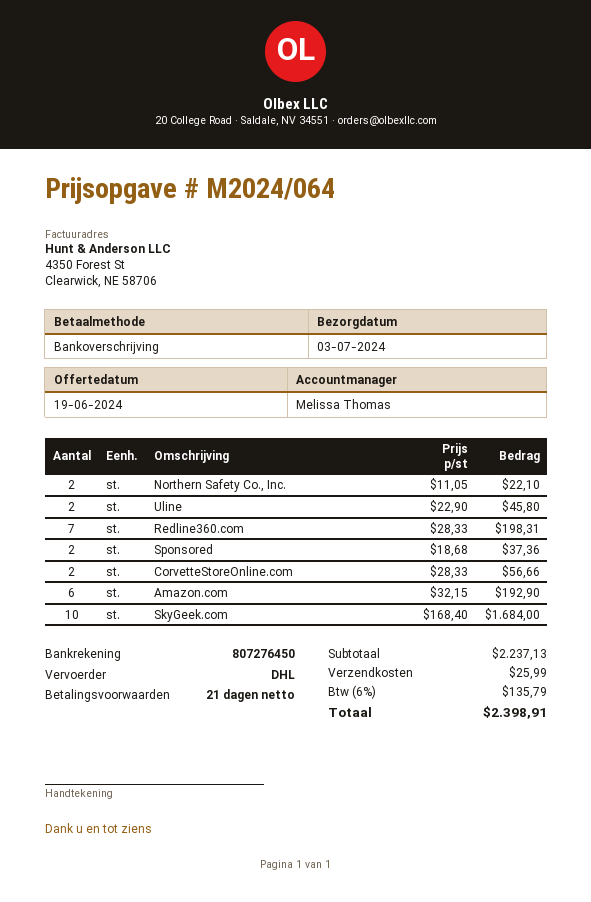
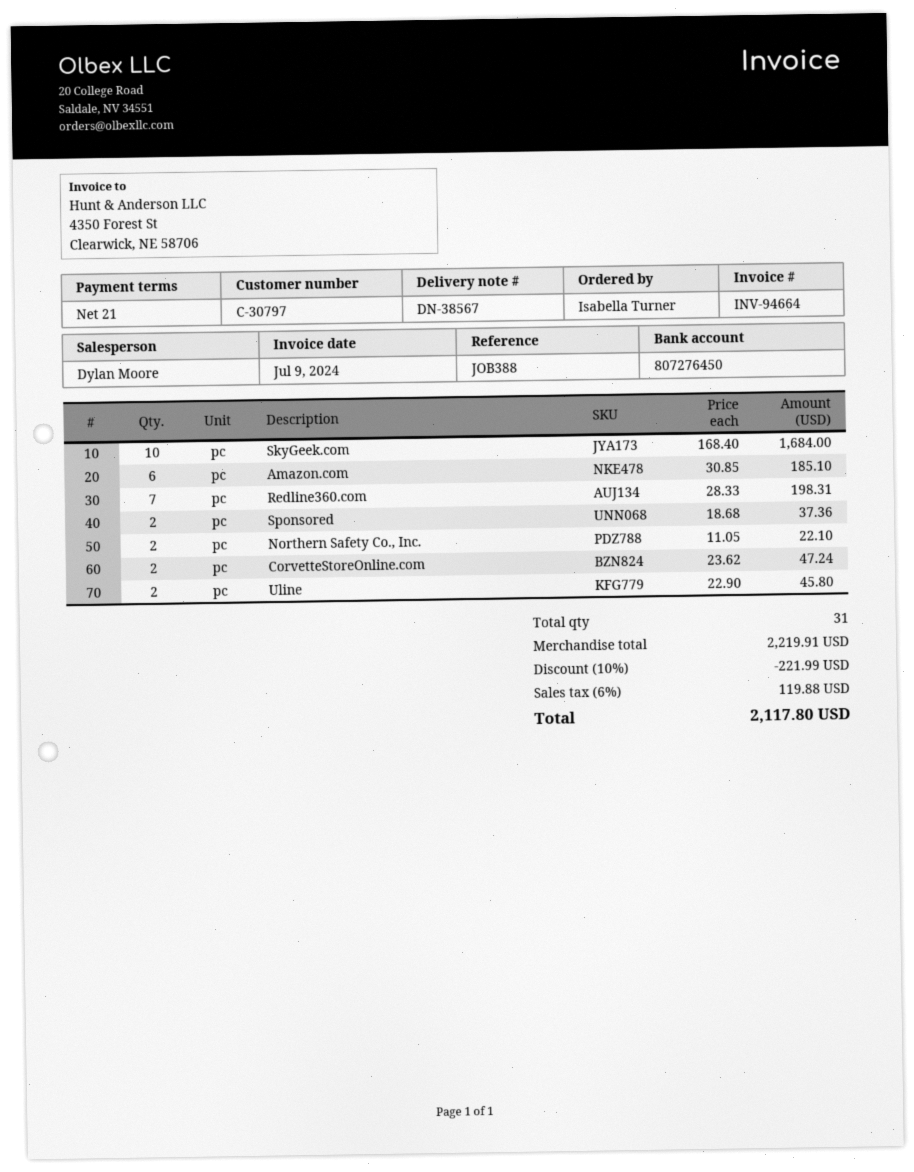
sales rep: Melissa Thomas -> Dylan Moore
CorvetteStoreOnline.com: 2 x 28.33 = 56.66 -> 2 x 23.62 = 47.24
Amazon.com: 6 x 32.15 = 192.90 -> 6 x 30.85 = 185.10
subtotal: 2237.13 -> 2219.91
discount: none -> 10% = 221.99
shipping: 25.99 -> none
tax: 6% = 135.79 -> 6% = 119.88
total: 2398.91 -> 2117.80

